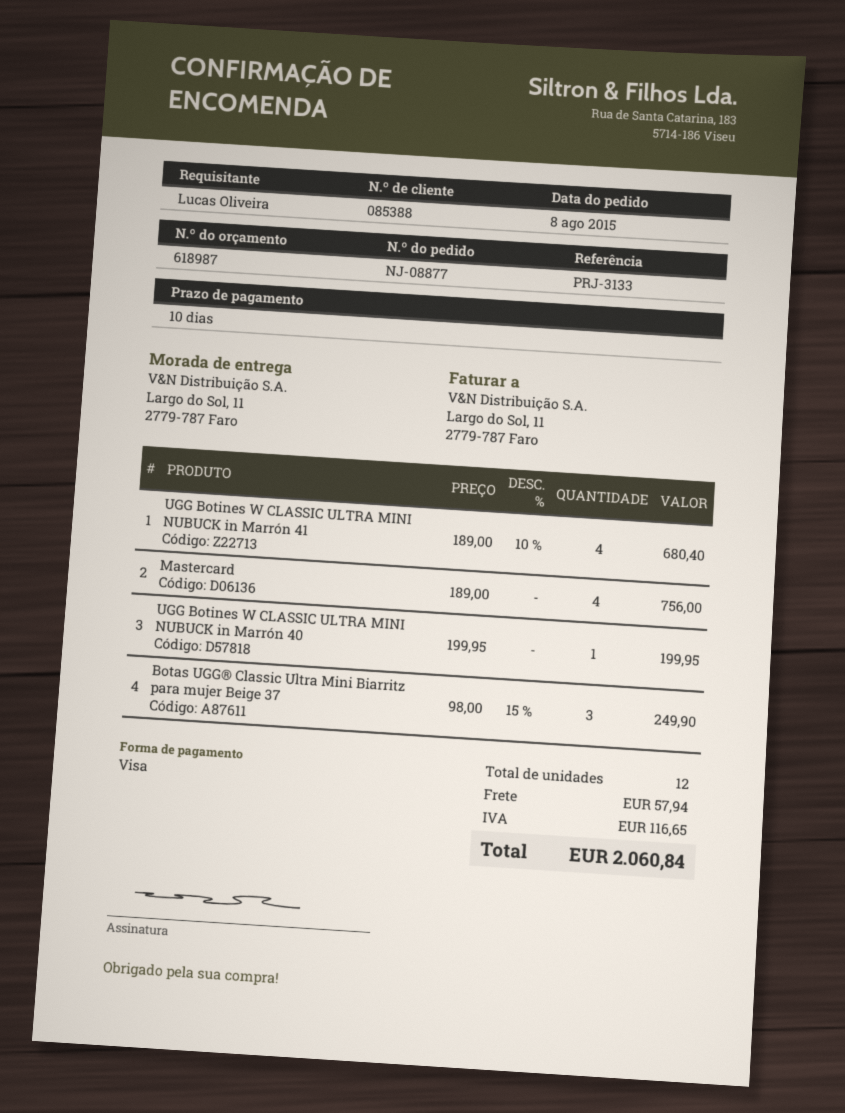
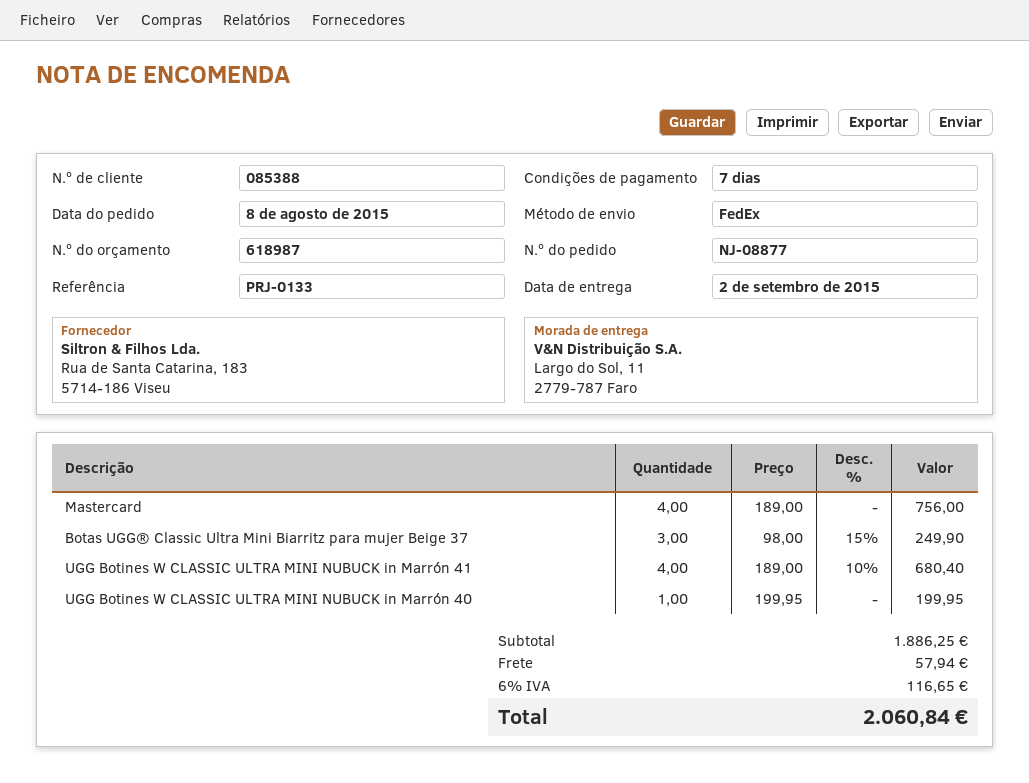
payment terms: 10 days -> 7 days
reference: PRJ-3133 -> PRJ-0133

